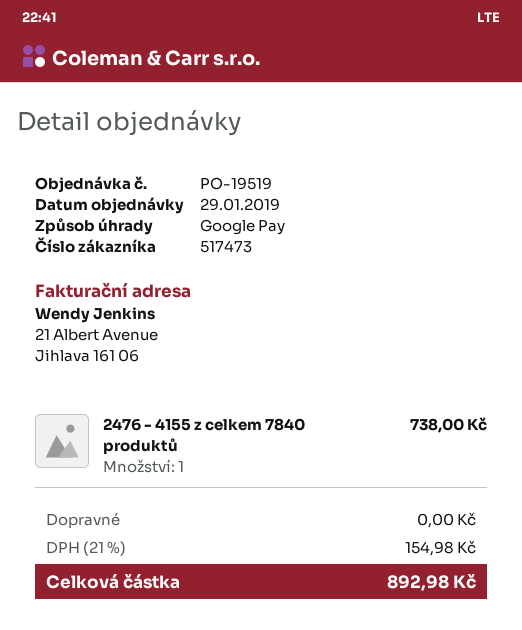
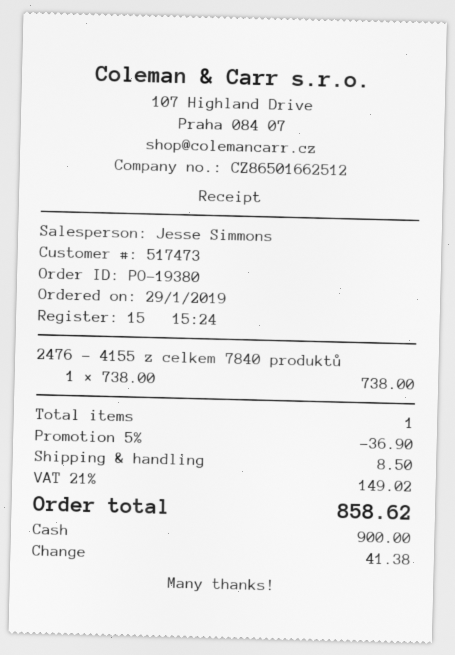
order number: PO-19519 -> PO-19380
payment method: Google Pay -> cash
discount: none -> 5% = 36.90
shipping: 0.00 -> 8.50
tax: 21% = 154.98 -> 21% = 149.02
total: 892.98 -> 858.62

